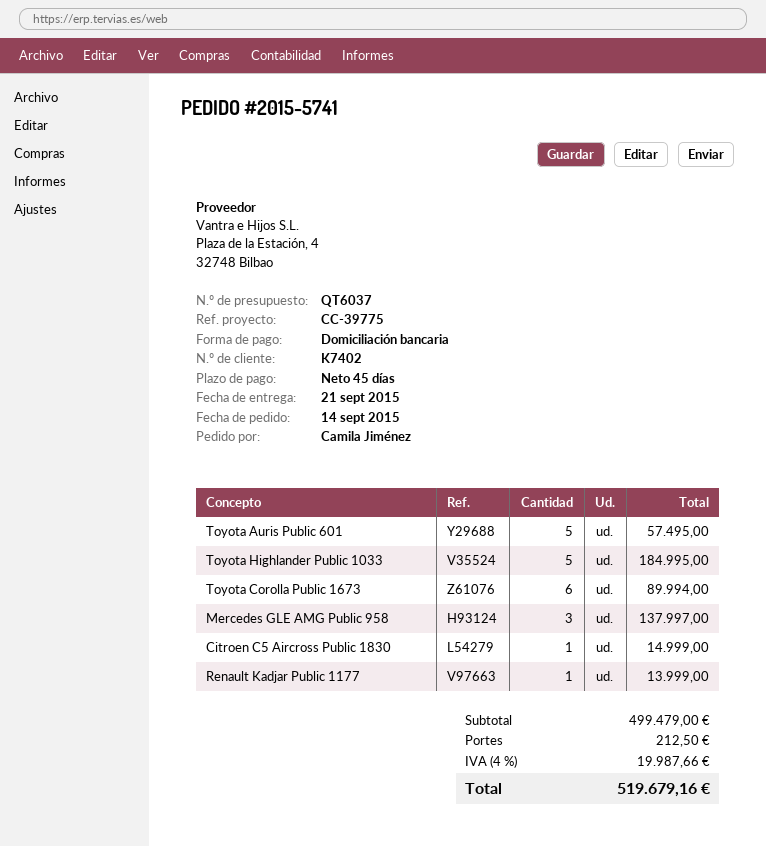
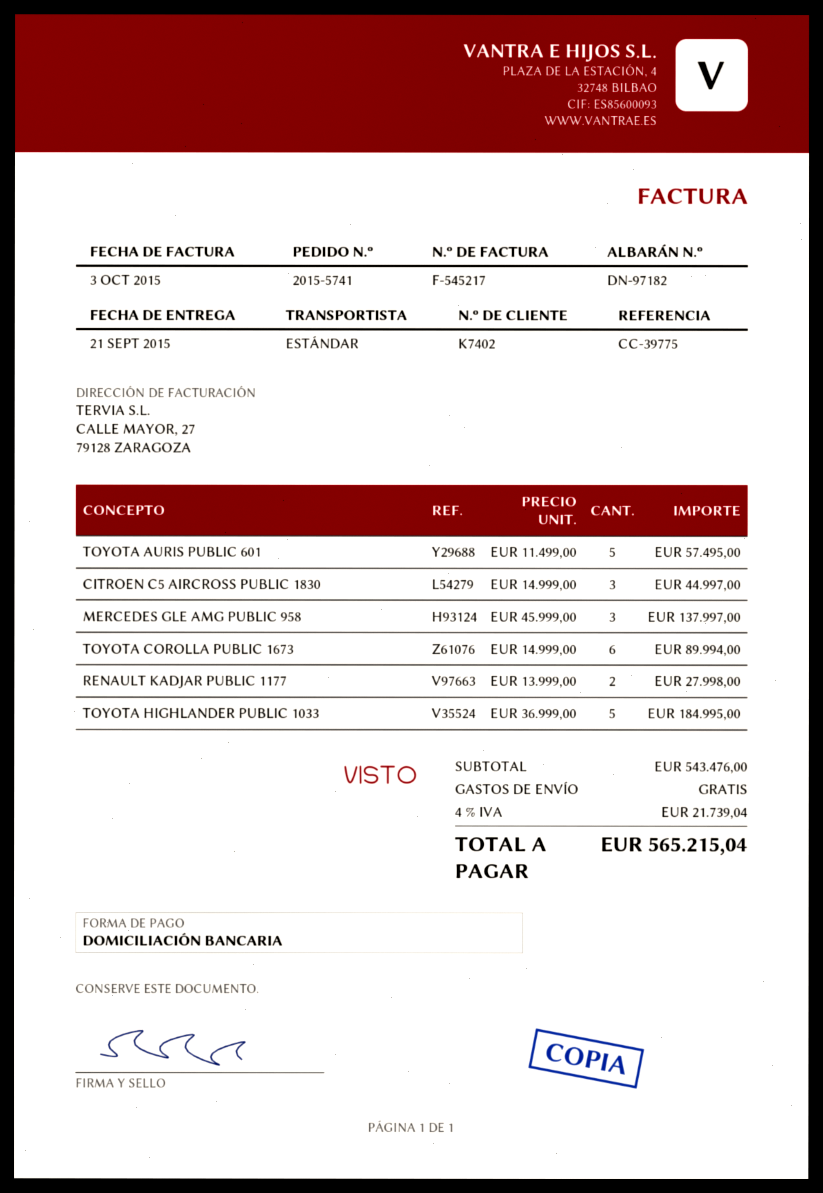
Citroen C5 Aircross Public 1830: 1 for 14999.00 -> 3 for 44997.00
Renault Kadjar Public 1177: 1 for 13999.00 -> 2 for 27998.00
subtotal: 499479.00 -> 543476.00
shipping: 212.50 -> 0.00
tax: 4% = 19987.66 -> 4% = 21739.04
total: 519679.16 -> 565215.04

